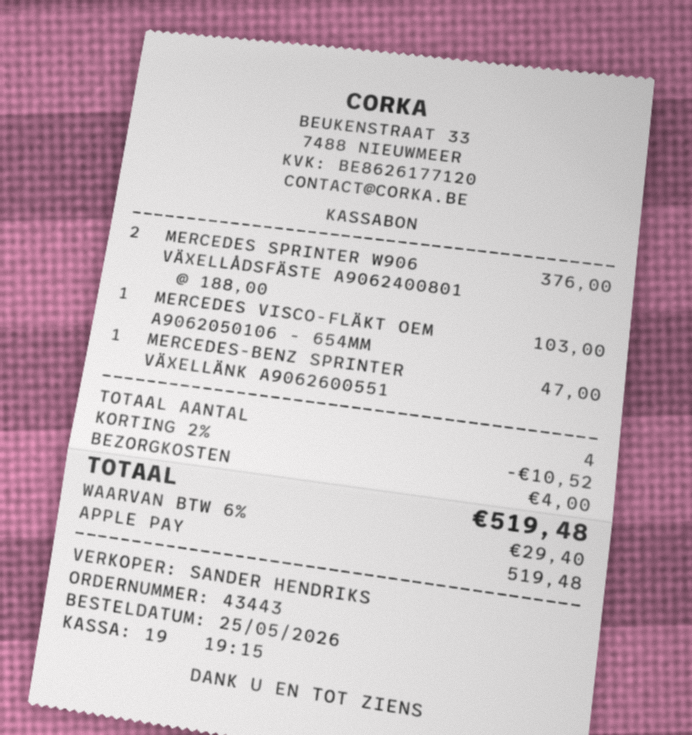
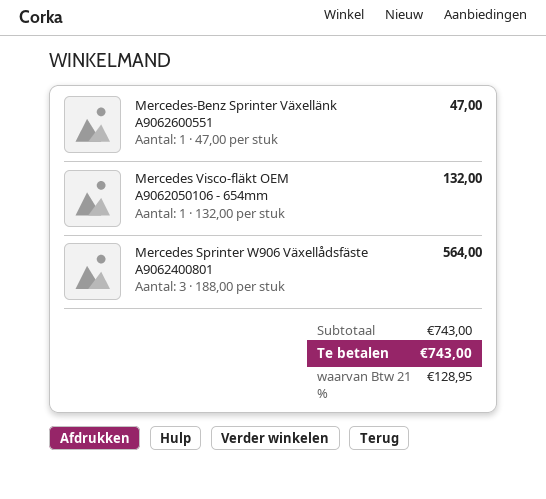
MERCEDES SPRINTER W906 VÄXELLÅDSFÄSTE A9062400801: 2 x 188.00 = 376.00 -> 3 x 188.00 = 564.00
MERCEDES VISCO-FLÄKT OEM A9062050106 - 654MM: 1 x 103.00 = 103.00 -> 1 x 132.00 = 132.00
discount: 2% = 10.52 -> none
shipping: 4.00 -> none
tax: 6% = 29.40 -> 21% = 128.95
total: 519.48 -> 743.00

